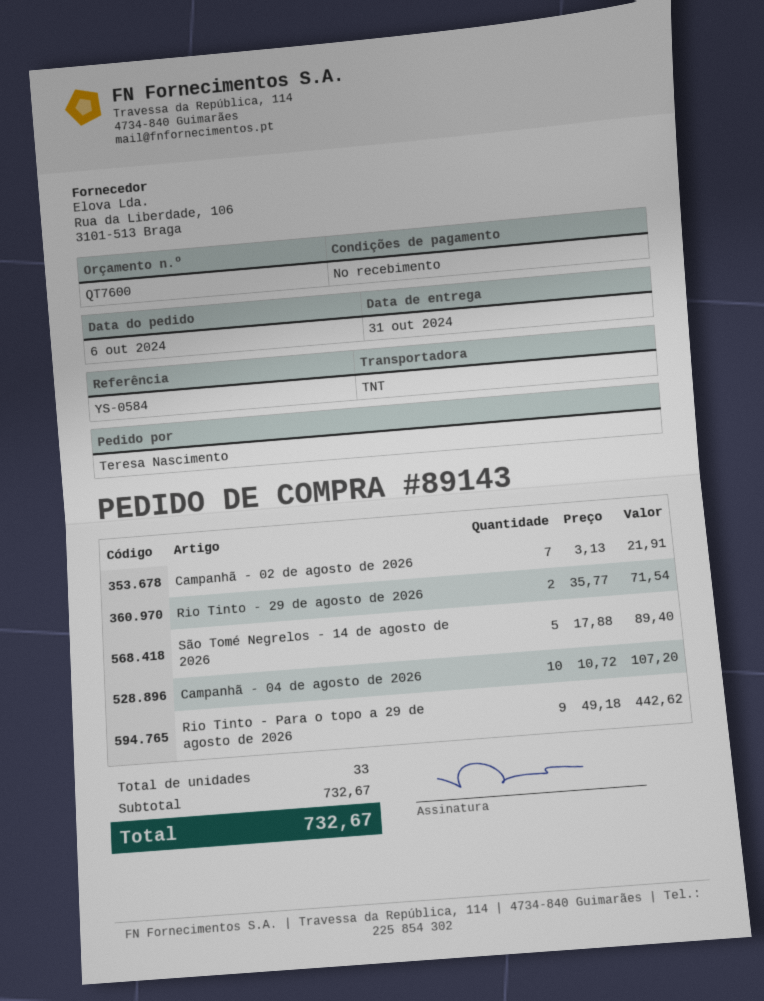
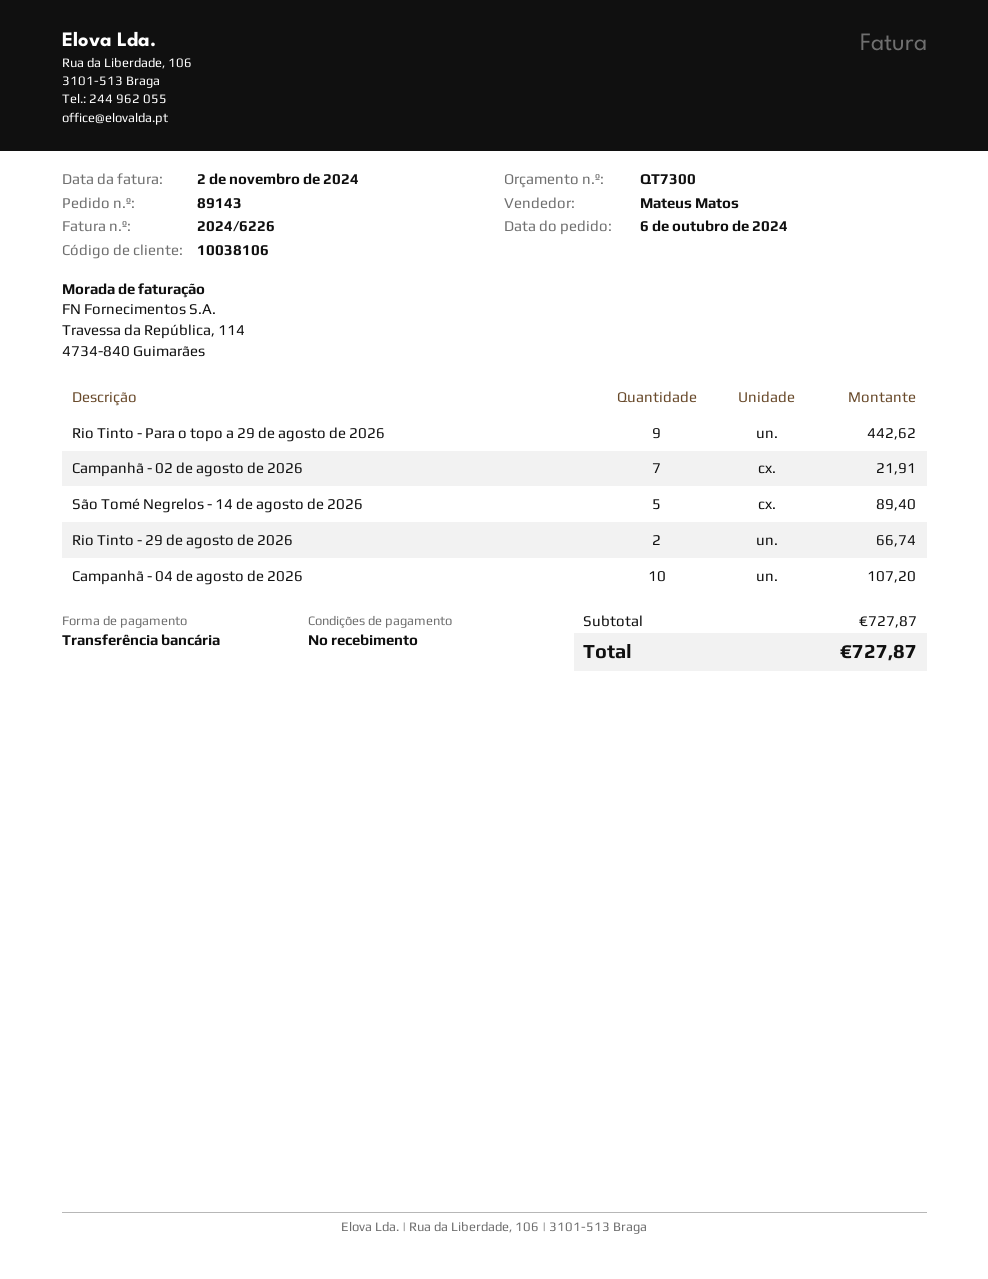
quote number: QT7600 -> QT7300
Rio Tinto - 29 de agosto de 2026: 2 for 71.54 -> 2 for 66.74
subtotal: 732.67 -> 727.87
total: 732.67 -> 727.87

